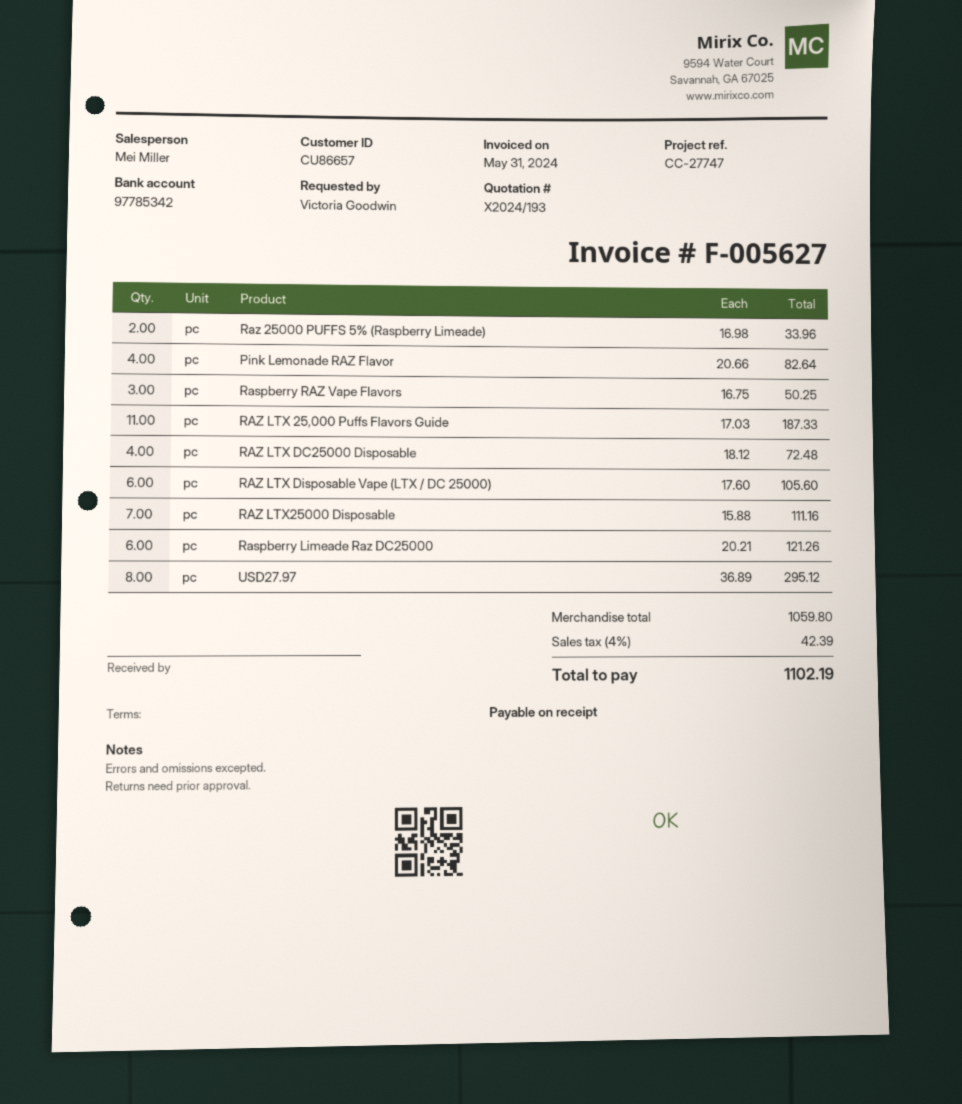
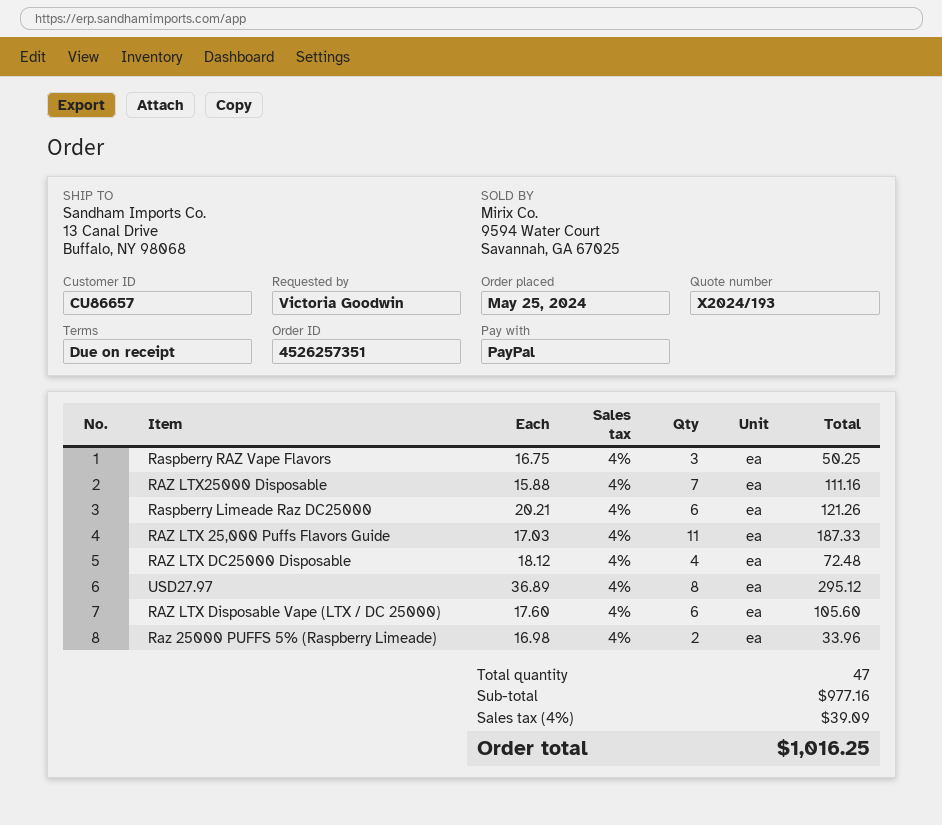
Pink Lemonade RAZ Flavor: 4 x 20.66 = 82.64 -> none
subtotal: 1059.80 -> 977.16
tax: 4% = 42.39 -> 4% = 39.09
total: 1102.19 -> 1016.25

